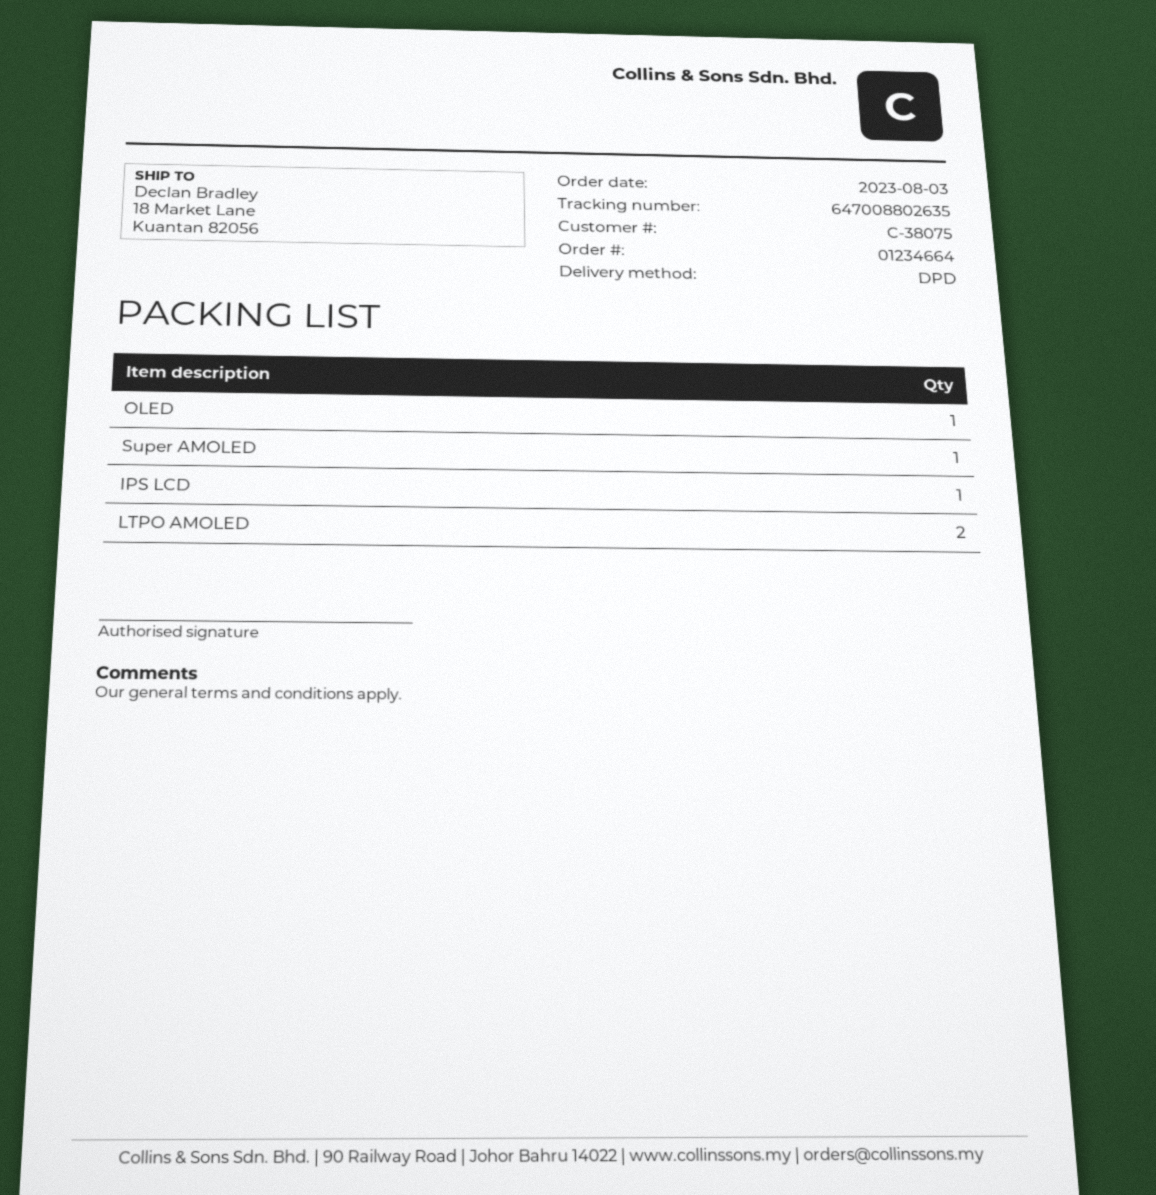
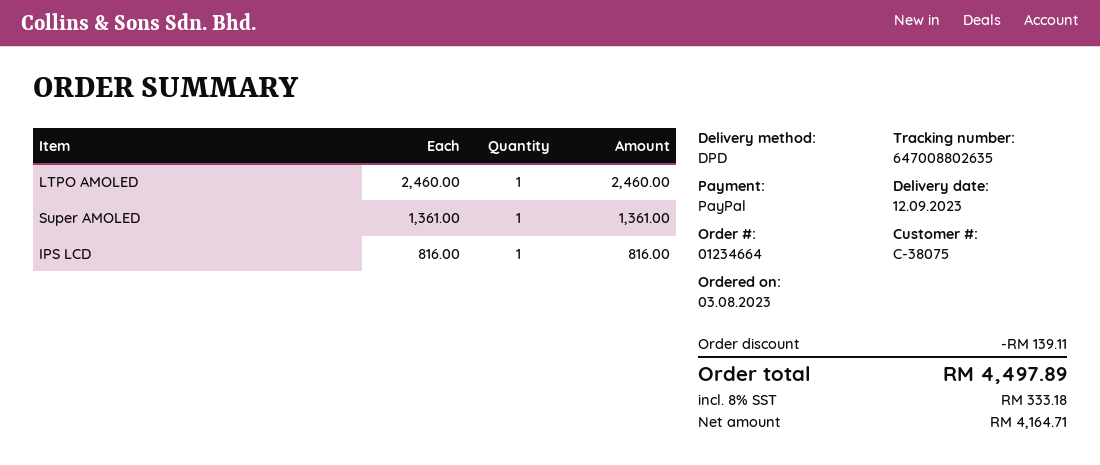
OLED: 1 -> none
LTPO AMOLED: 2 -> 1

